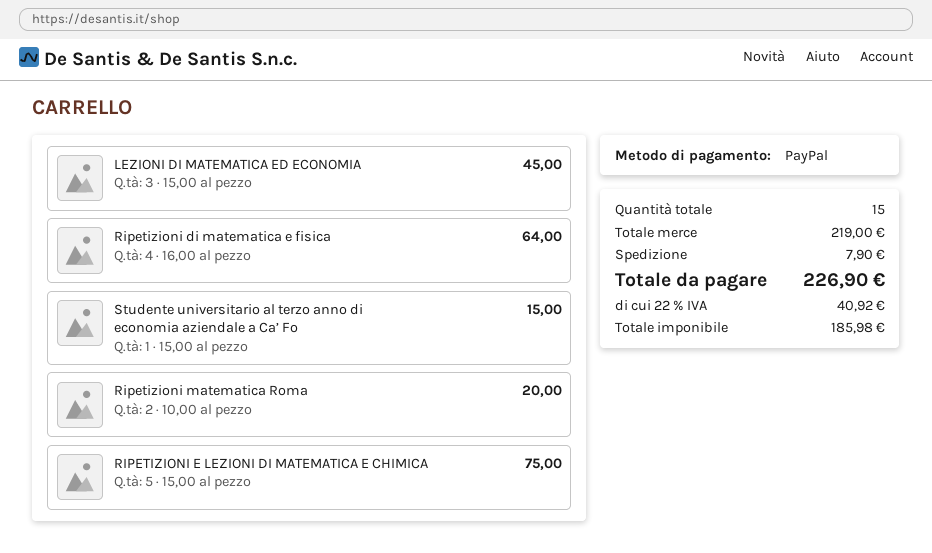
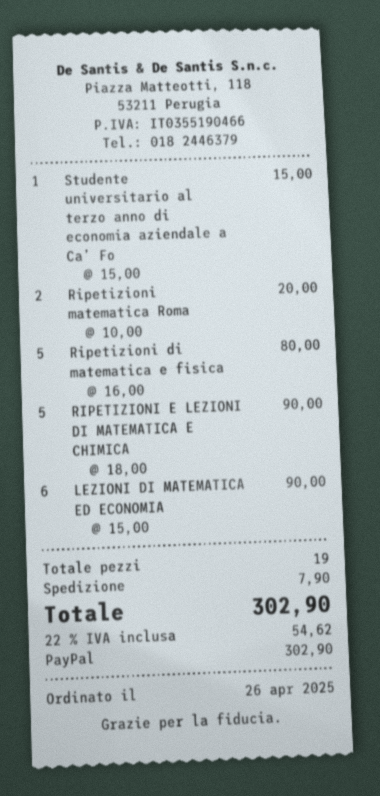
LEZIONI DI MATEMATICA ED ECONOMIA: 3 x 15.00 = 45.00 -> 6 x 15.00 = 90.00
Ripetizioni di matematica e fisica: 4 x 16.00 = 64.00 -> 5 x 16.00 = 80.00
RIPETIZIONI E LEZIONI DI MATEMATICA E CHIMICA: 5 x 15.00 = 75.00 -> 5 x 18.00 = 90.00
total quantity: 15 -> 19
tax: 22% = 40.92 -> 22% = 54.62
total: 226.90 -> 302.90

